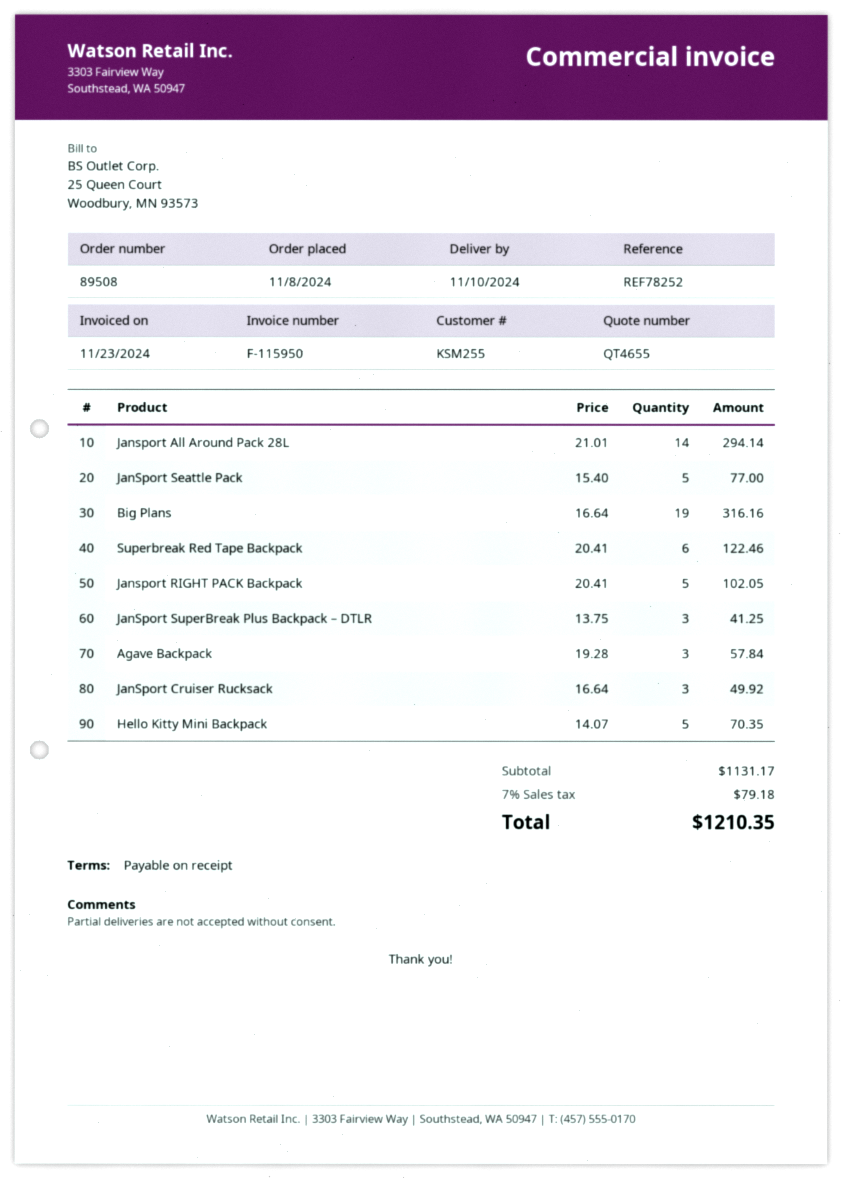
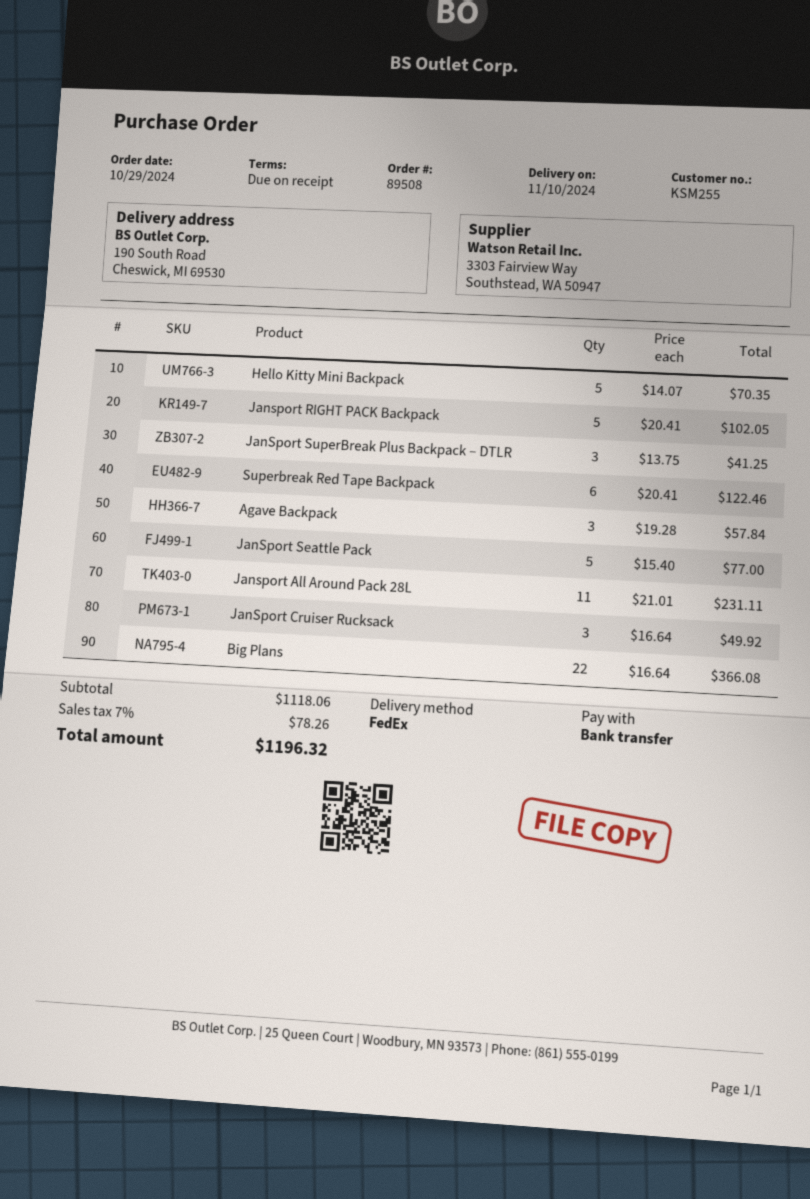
order date: 2024-11-08 -> 2024-10-29
Jansport All Around Pack 28L: 14 x 21.01 = 294.14 -> 11 x 21.01 = 231.11
Big Plans: 19 x 16.64 = 316.16 -> 22 x 16.64 = 366.08
subtotal: 1131.17 -> 1118.06
tax: 7% = 79.18 -> 7% = 78.26
total: 1210.35 -> 1196.32

